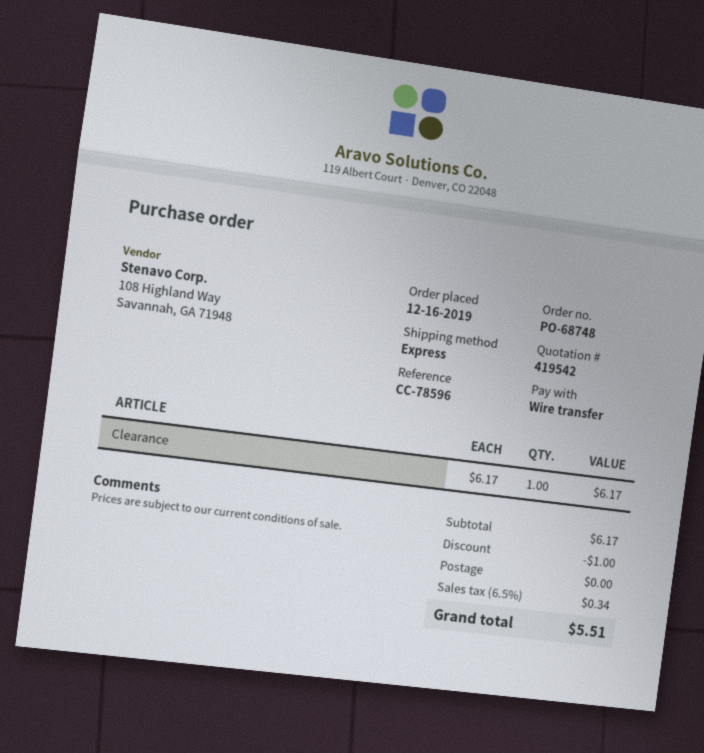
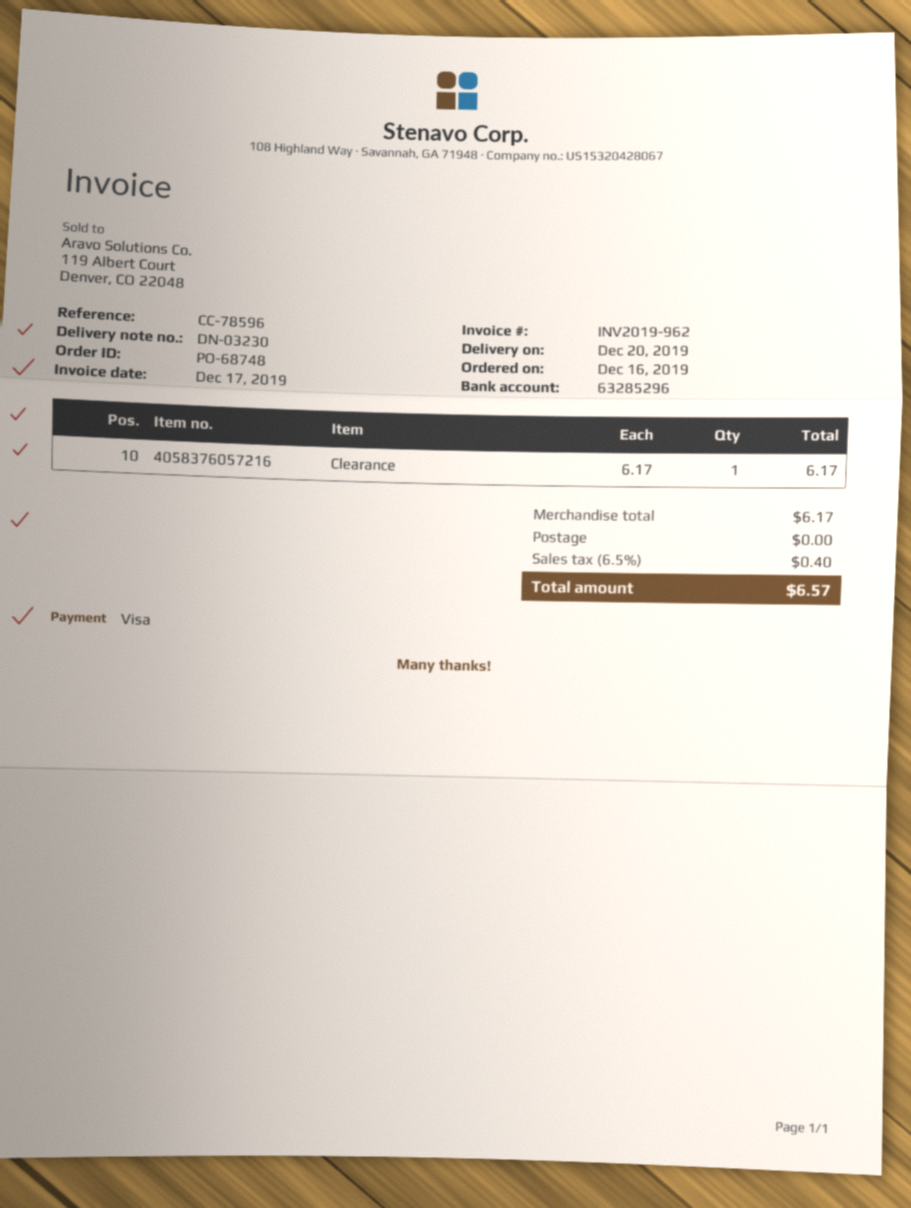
payment method: bank transfer -> Visa
discount: 1.00 -> none
tax: 6.5% = 0.34 -> 6.5% = 0.40
total: 5.51 -> 6.57

